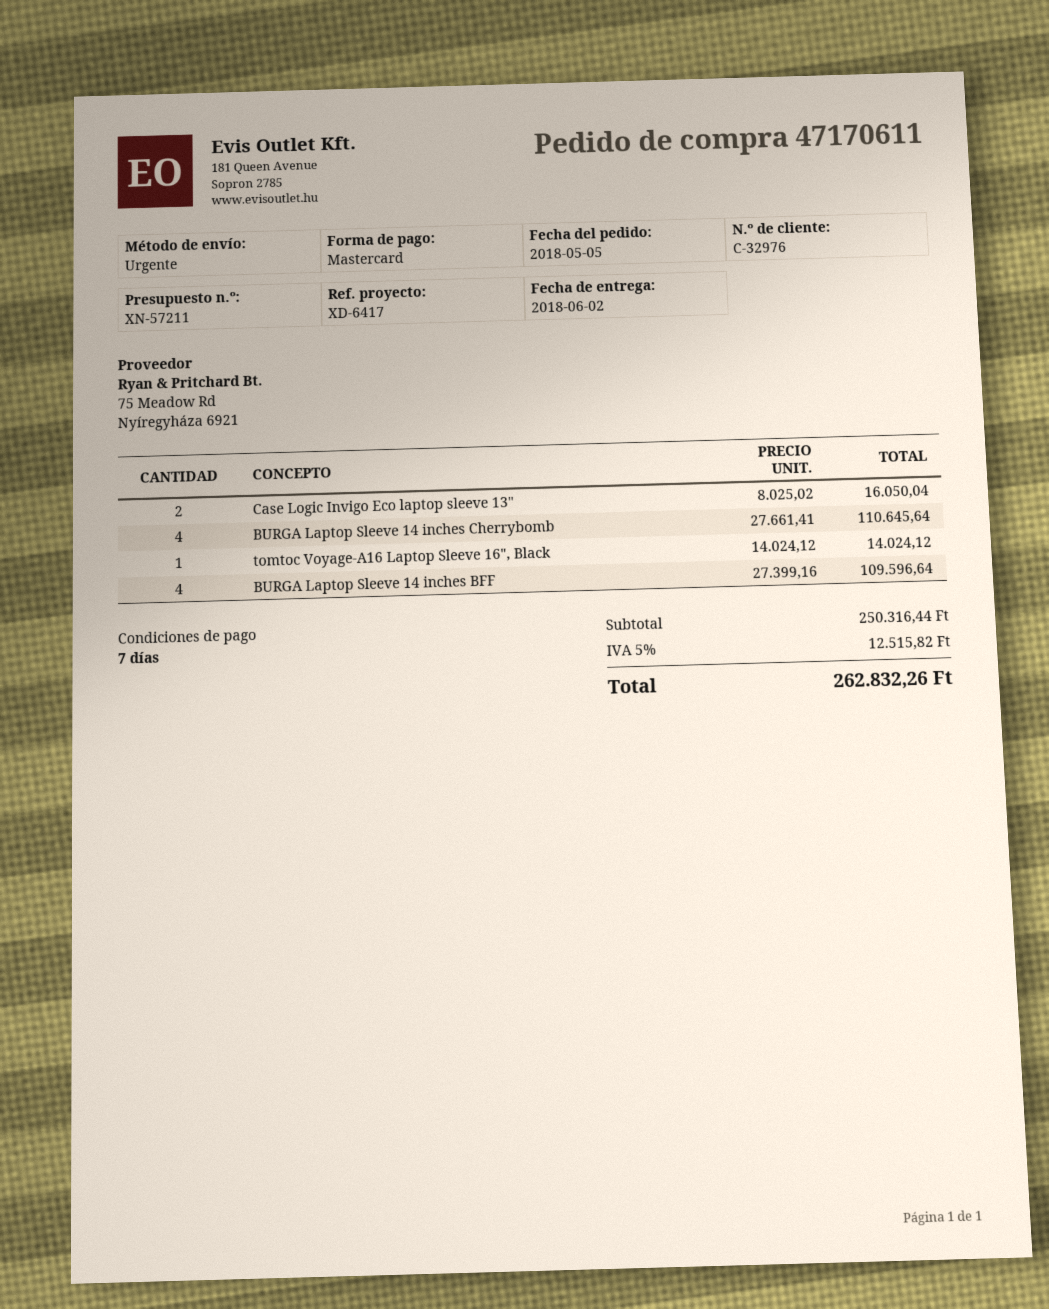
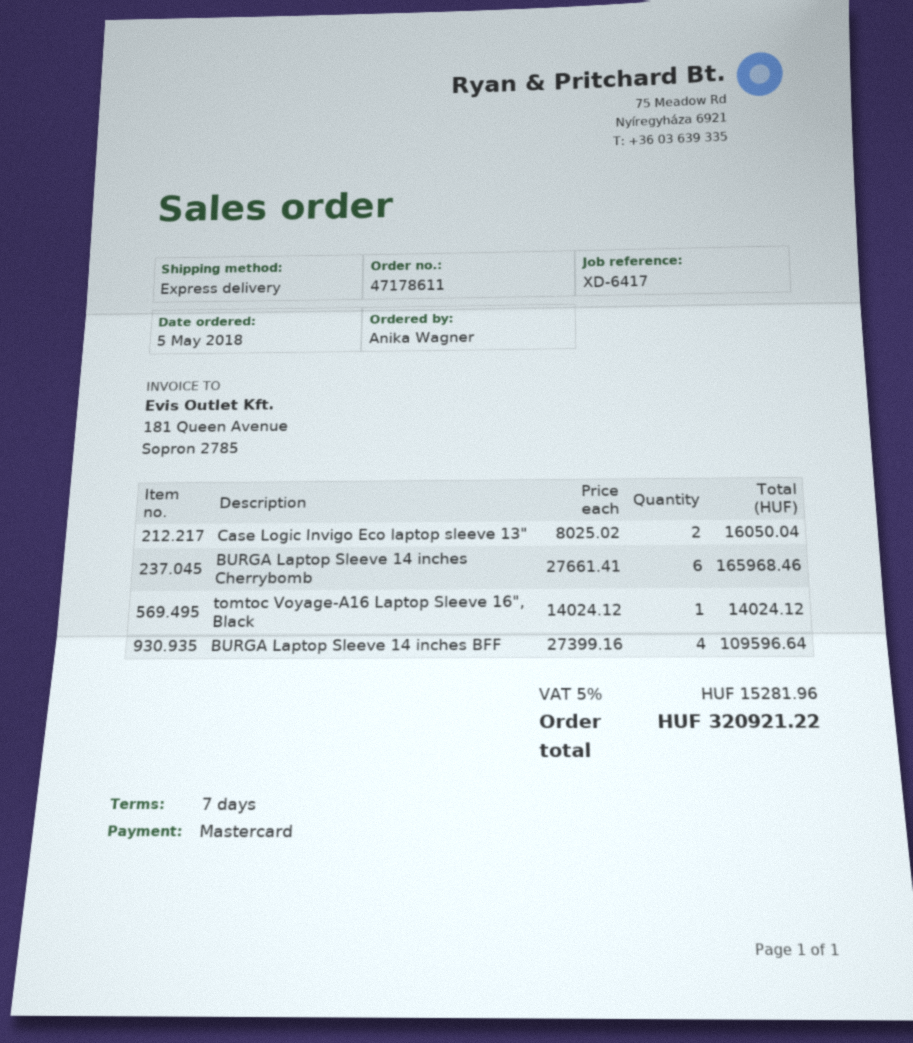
order number: 47170611 -> 47178611
BURGA Laptop Sleeve 14 inches Cherrybomb: 4 x 27661.41 = 110645.64 -> 6 x 27661.41 = 165968.46
tax: 5% = 12515.82 -> 5% = 15281.96
total: 262832.26 -> 320921.22

